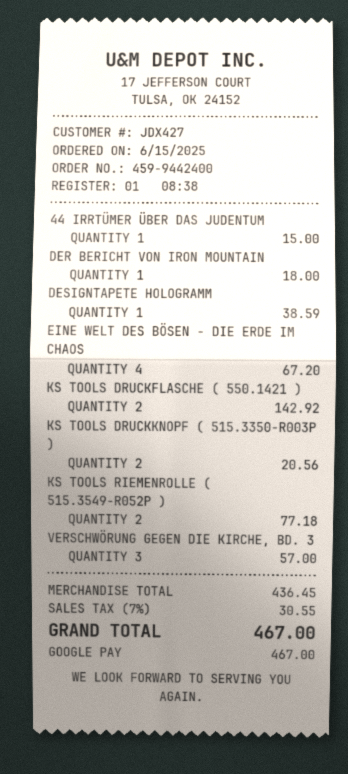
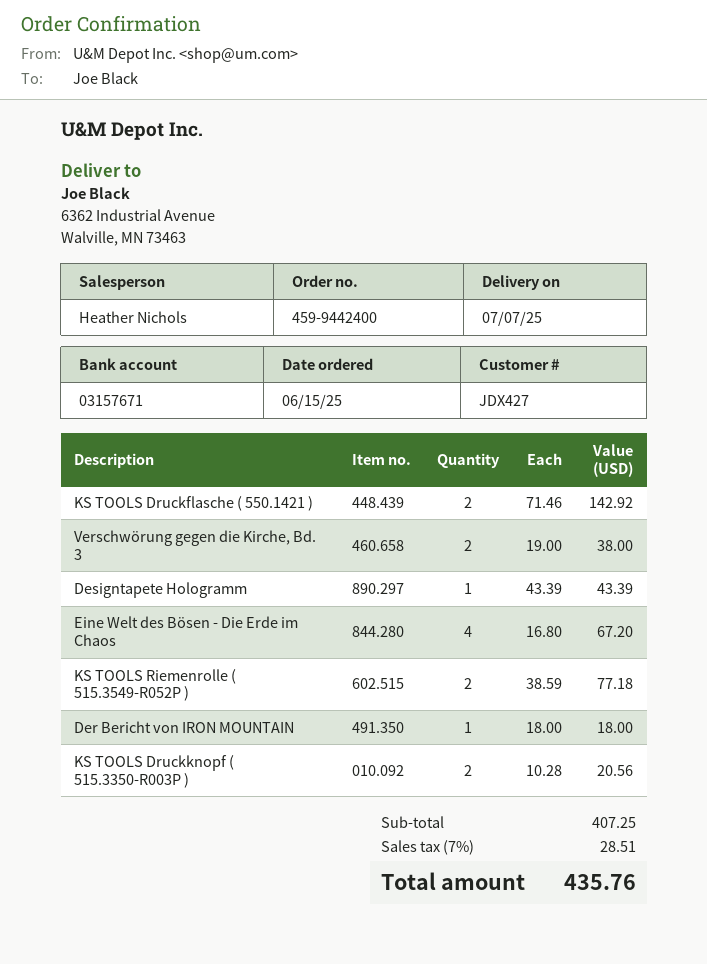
44 IRRTÜMER ÜBER DAS JUDENTUM: 1 for 15.00 -> none
DESIGNTAPETE HOLOGRAMM: 1 for 38.59 -> 1 for 43.39
VERSCHWÖRUNG GEGEN DIE KIRCHE, BD. 3: 3 for 57.00 -> 2 for 38.00
subtotal: 436.45 -> 407.25
tax: 7% = 30.55 -> 7% = 28.51
total: 467.00 -> 435.76

